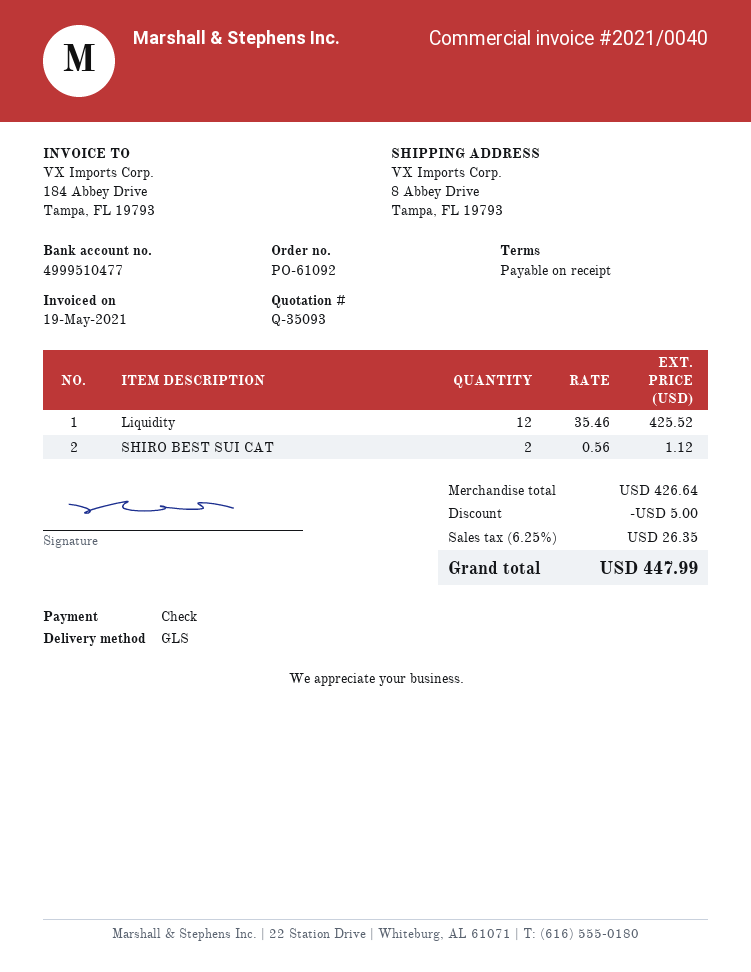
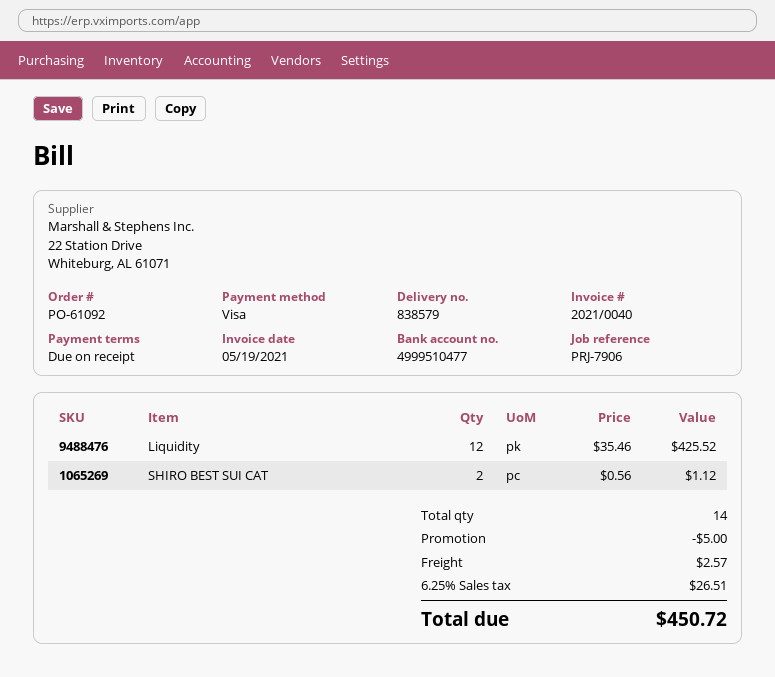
payment method: cheque -> Visa
shipping: none -> 2.57
tax: 6.25% = 26.35 -> 6.25% = 26.51
total: 447.99 -> 450.72

